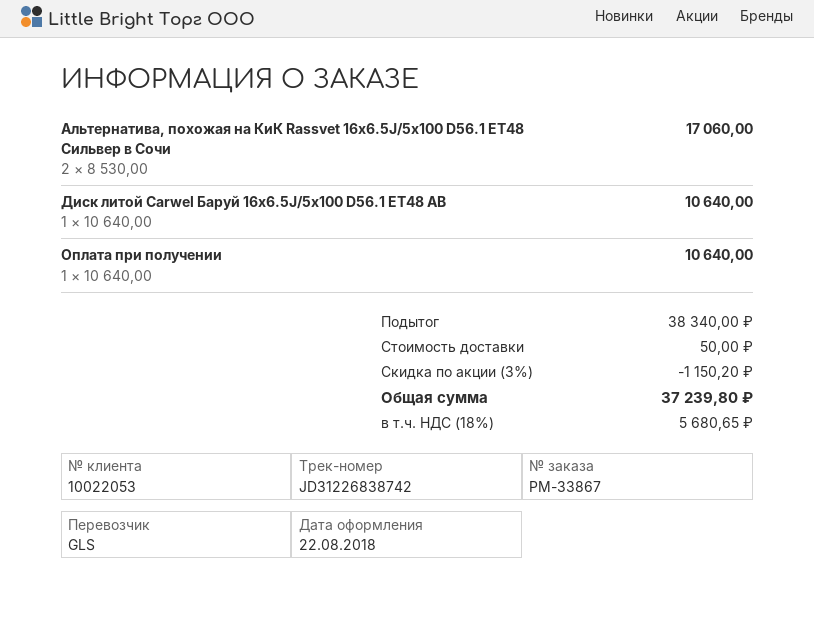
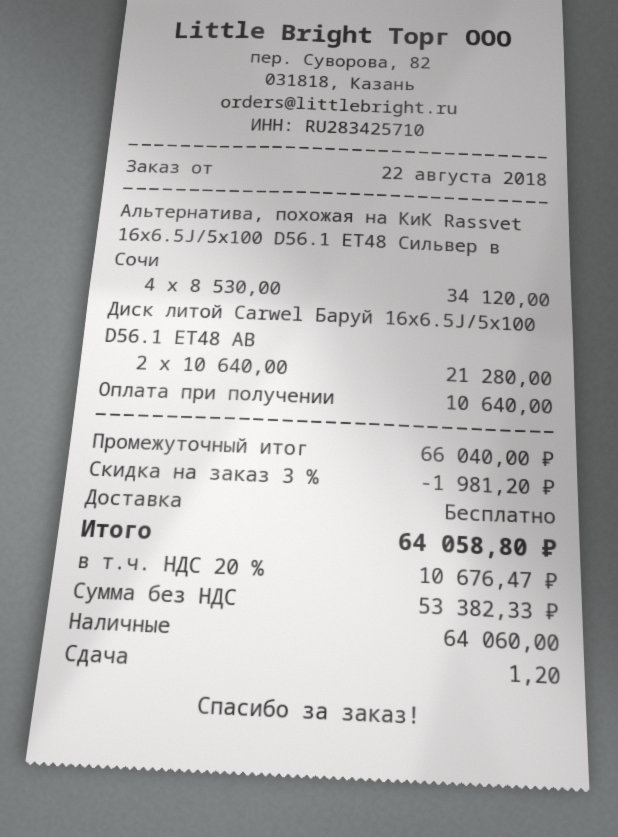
Альтернатива, похожая на КиК Rassvet 16x6.5J/5x100 D56.1 ET48 Сильвер в Сочи: 2 x 8530.00 = 17060.00 -> 4 x 8530.00 = 34120.00
Диск литой Carwel Баруй 16x6.5J/5x100 D56.1 ET48 AB: 1 x 10640.00 = 10640.00 -> 2 x 10640.00 = 21280.00
subtotal: 38340.00 -> 66040.00
discount: 3% = 1150.20 -> 3% = 1981.20
shipping: 50.00 -> 0.00
tax: 18% = 5680.65 -> 20% = 10676.47
total: 37239.80 -> 64058.80

